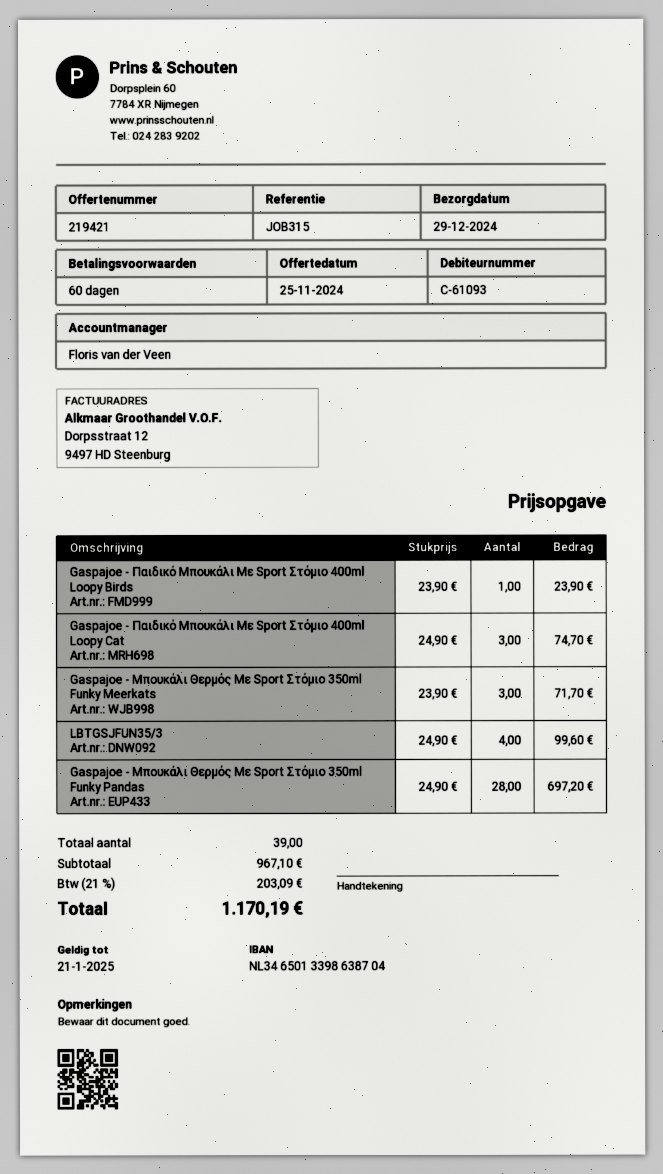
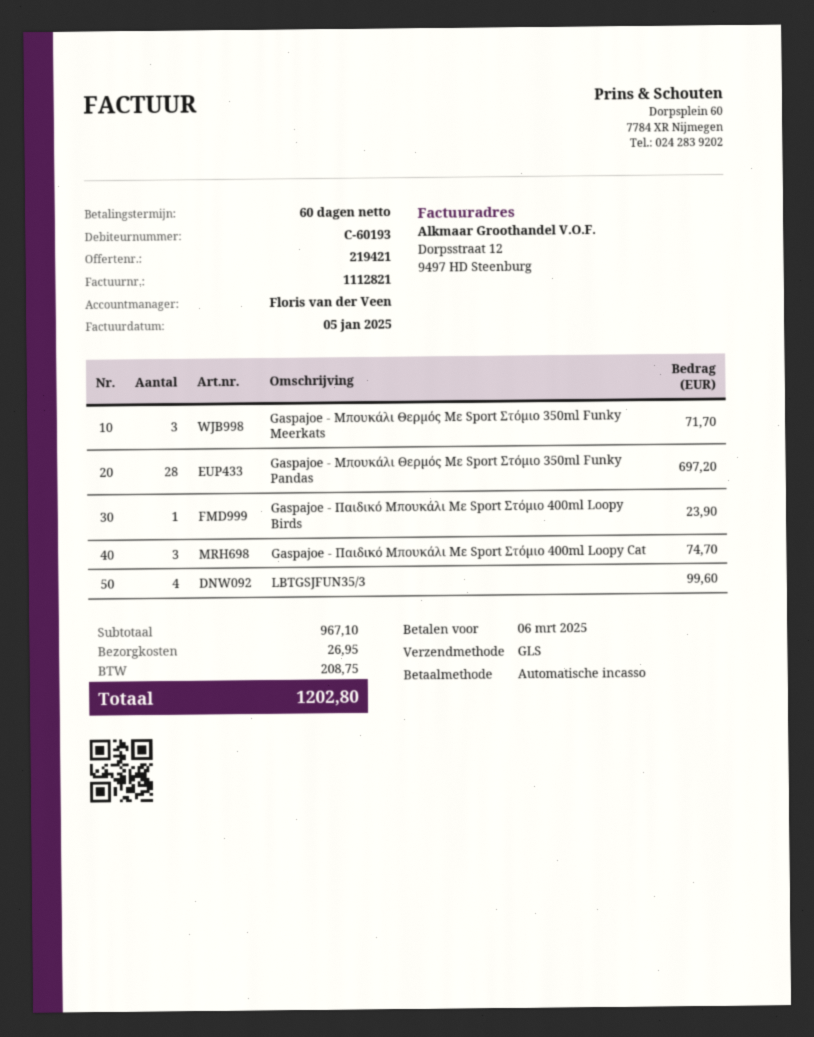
customer number: C-61093 -> C-60193
shipping: none -> 26.95
tax: 203.09 -> 208.75
total: 1170.19 -> 1202.80

